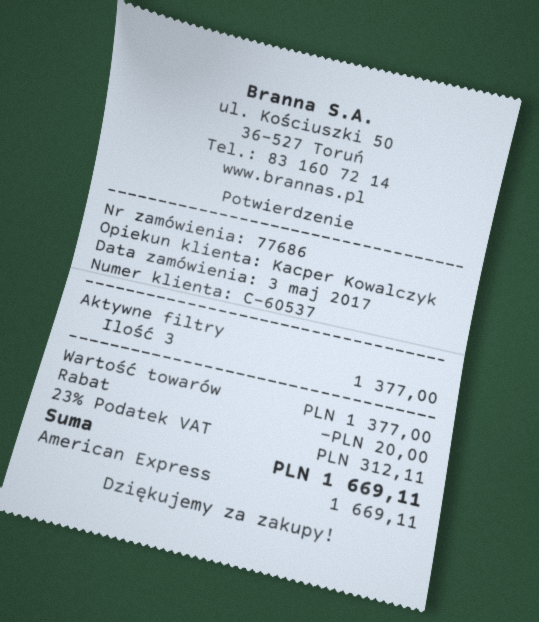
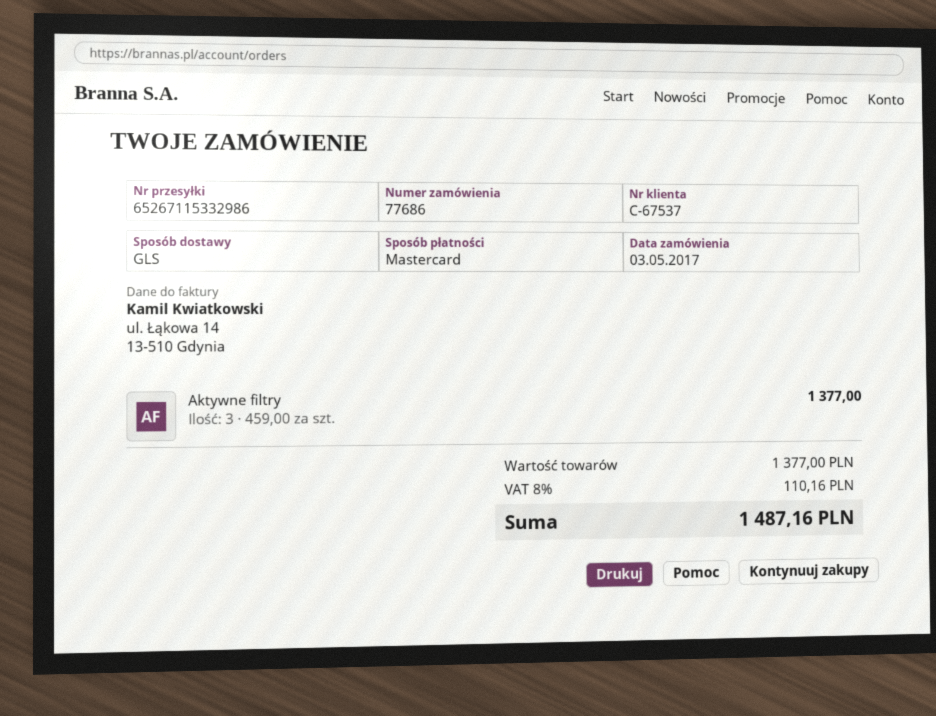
customer number: C-60537 -> C-67537
payment method: American Express -> Mastercard
discount: 20.00 -> none
tax: 23% = 312.11 -> 8% = 110.16
total: 1669.11 -> 1487.16

